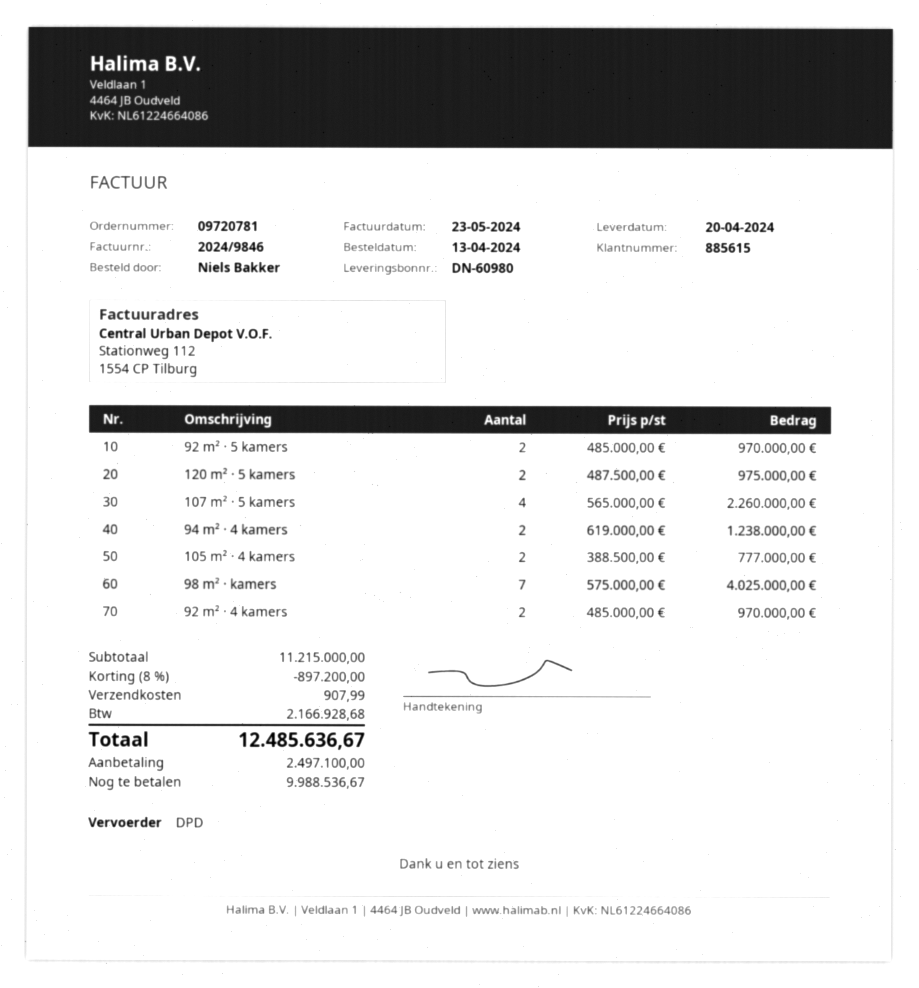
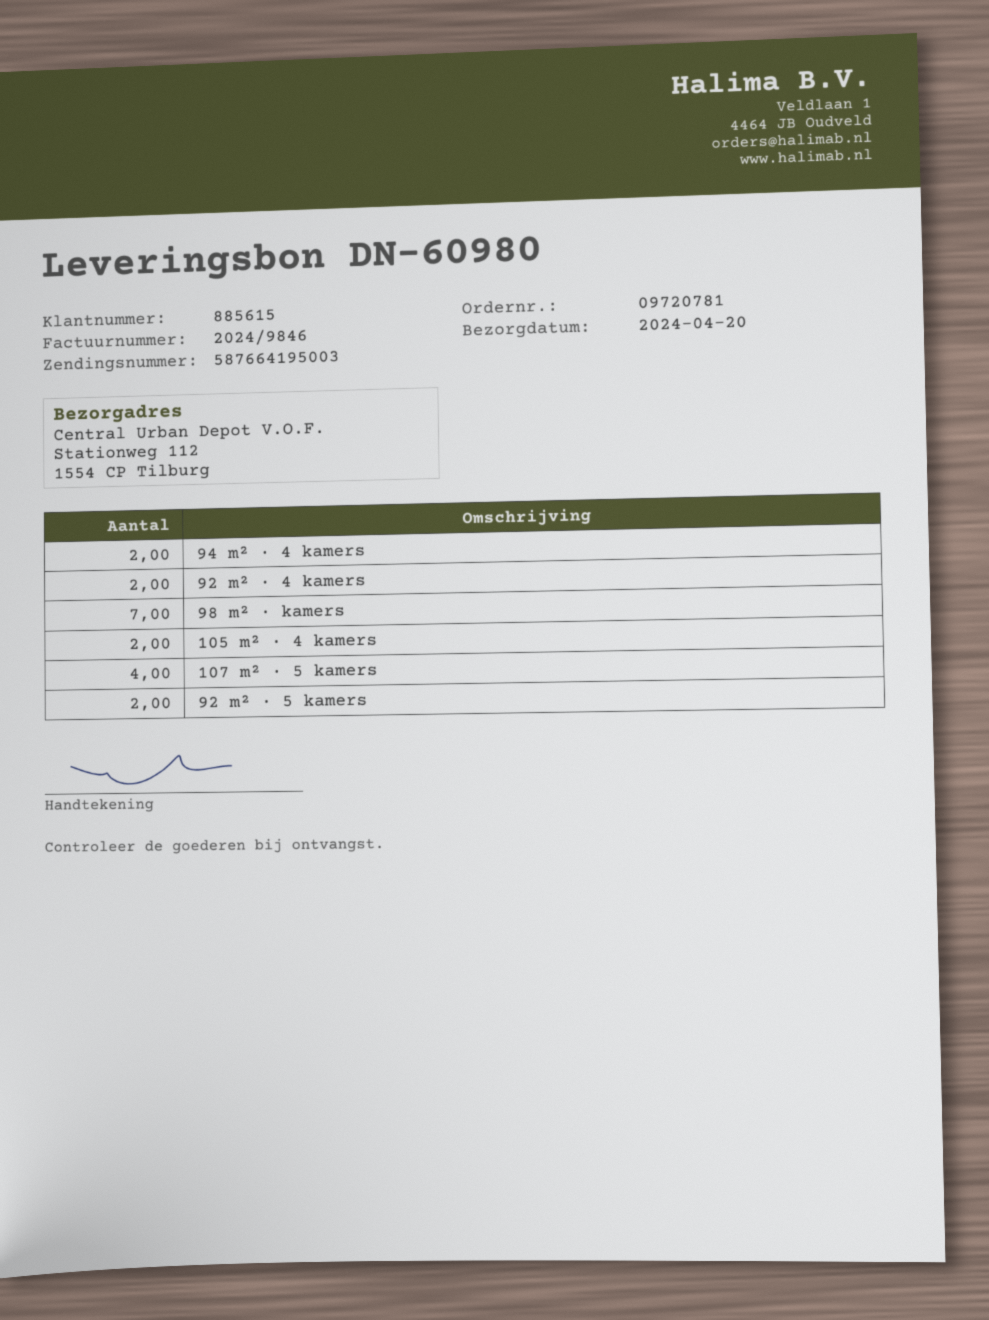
120 m² · 5 kamers: 2 -> none

